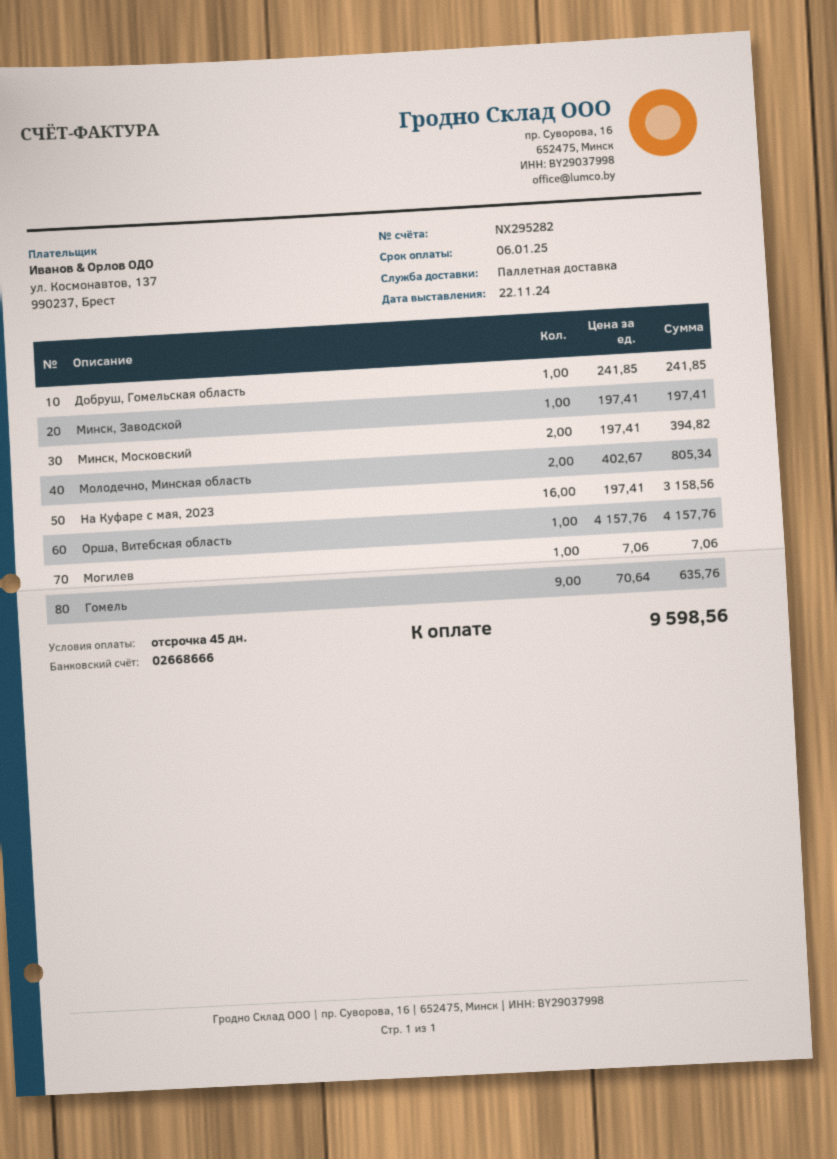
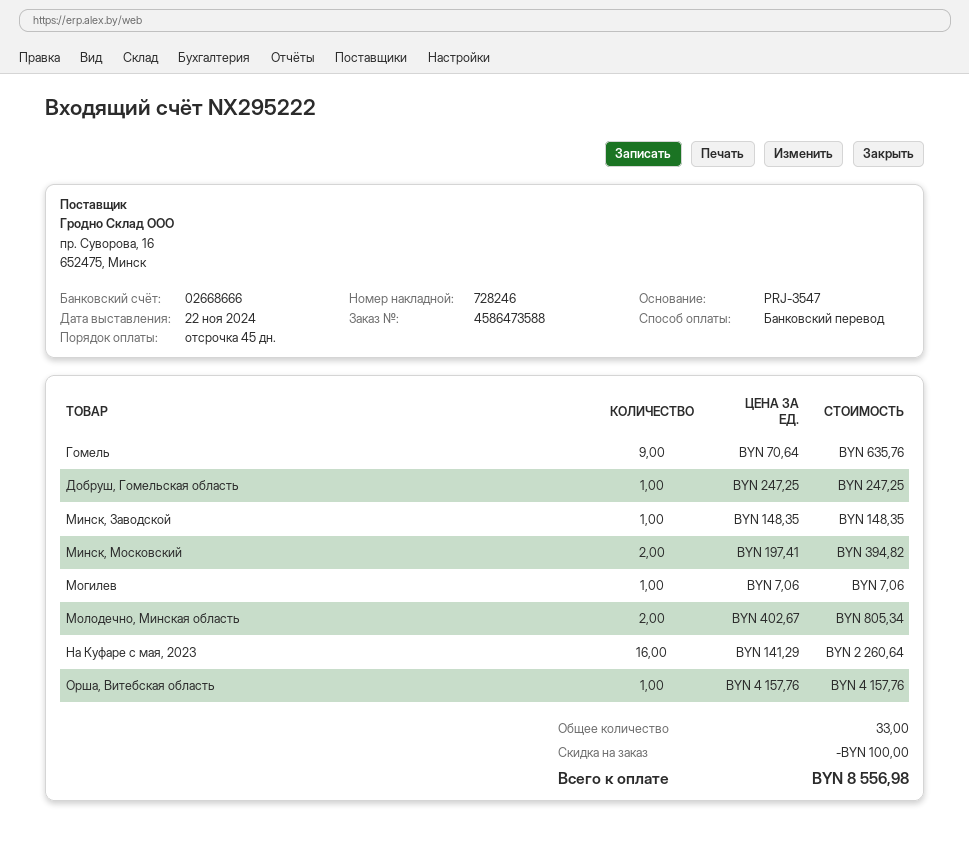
invoice number: NX295282 -> NX295222
Добруш, Гомельская область: 1 x 241.85 = 241.85 -> 1 x 247.25 = 247.25
Минск, Заводской: 1 x 197.41 = 197.41 -> 1 x 148.35 = 148.35
На Куфаре с мая, 2023: 16 x 197.41 = 3158.56 -> 16 x 141.29 = 2260.64
discount: none -> 100.00
total: 9598.56 -> 8556.98

